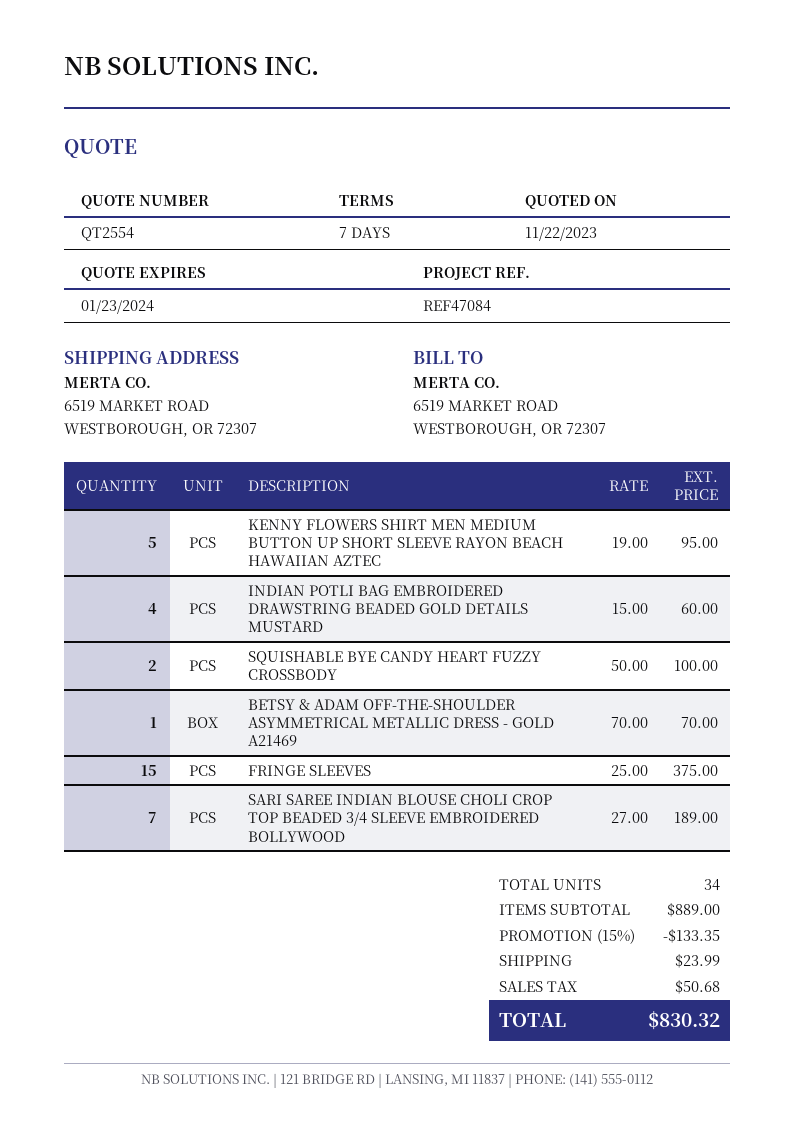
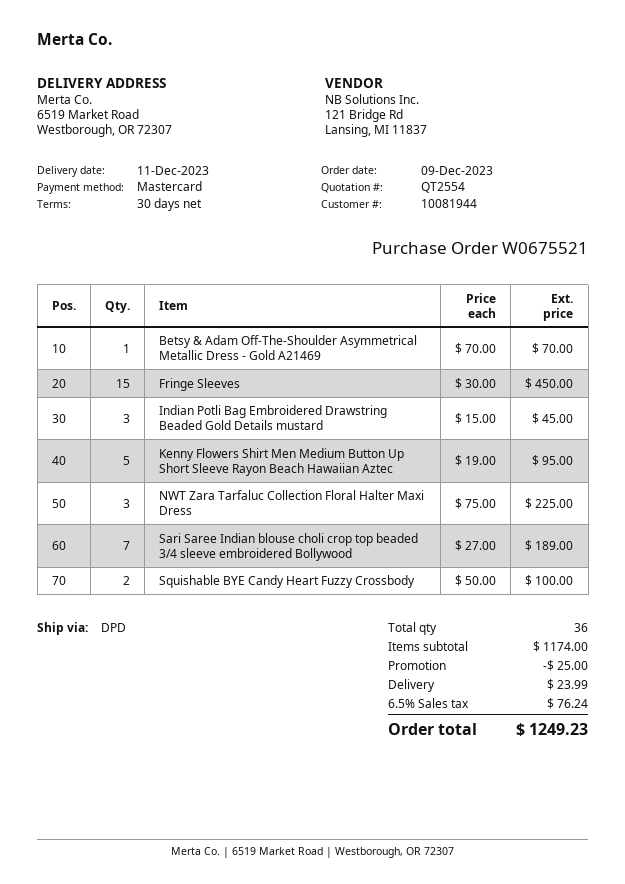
payment terms: 7 days -> 30 days
INDIAN POTLI BAG EMBROIDERED DRAWSTRING BEADED GOLD DETAILS MUSTARD: 4 x 15.00 = 60.00 -> 3 x 15.00 = 45.00
FRINGE SLEEVES: 15 x 25.00 = 375.00 -> 15 x 30.00 = 450.00
NWT Zara Tarfaluc Collection Floral Halter Maxi Dress: none -> 3 x 75.00 = 225.00
total quantity: 34 -> 36
subtotal: 889.00 -> 1174.00
discount: 133.35 -> 25.00
tax: 50.68 -> 76.24
total: 830.32 -> 1249.23

